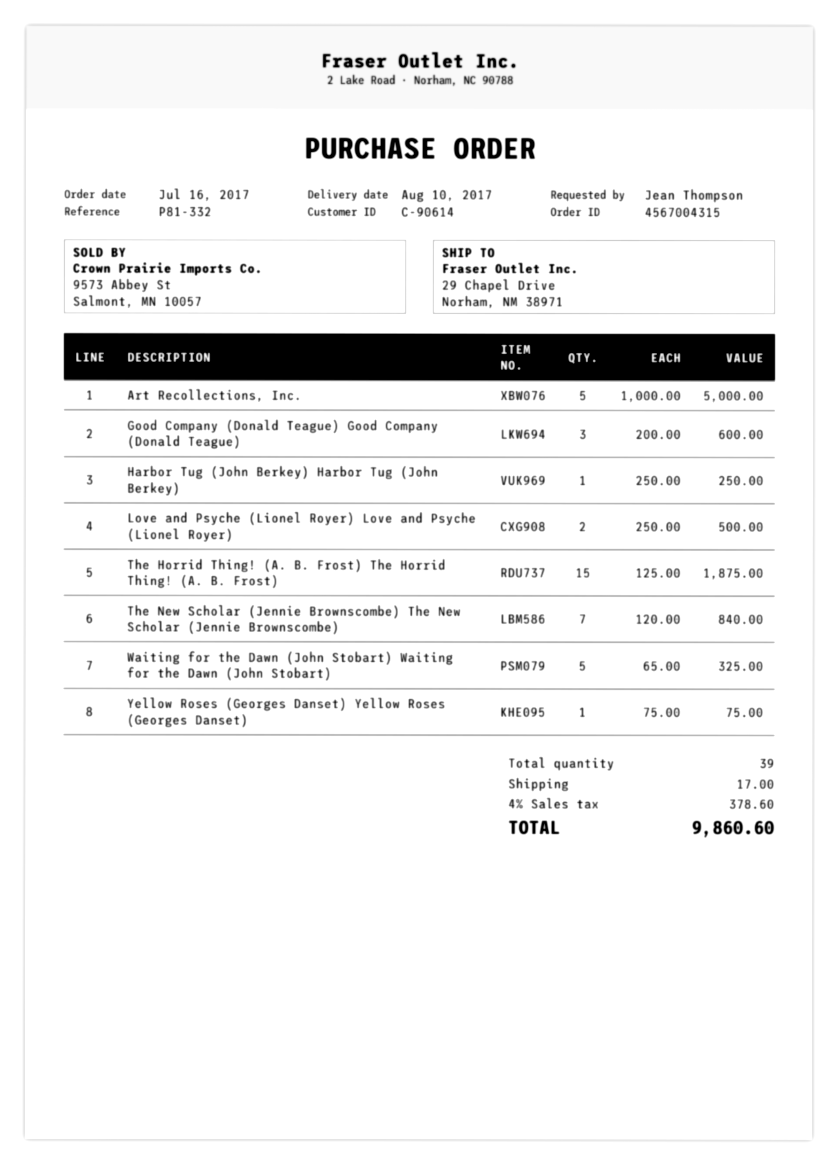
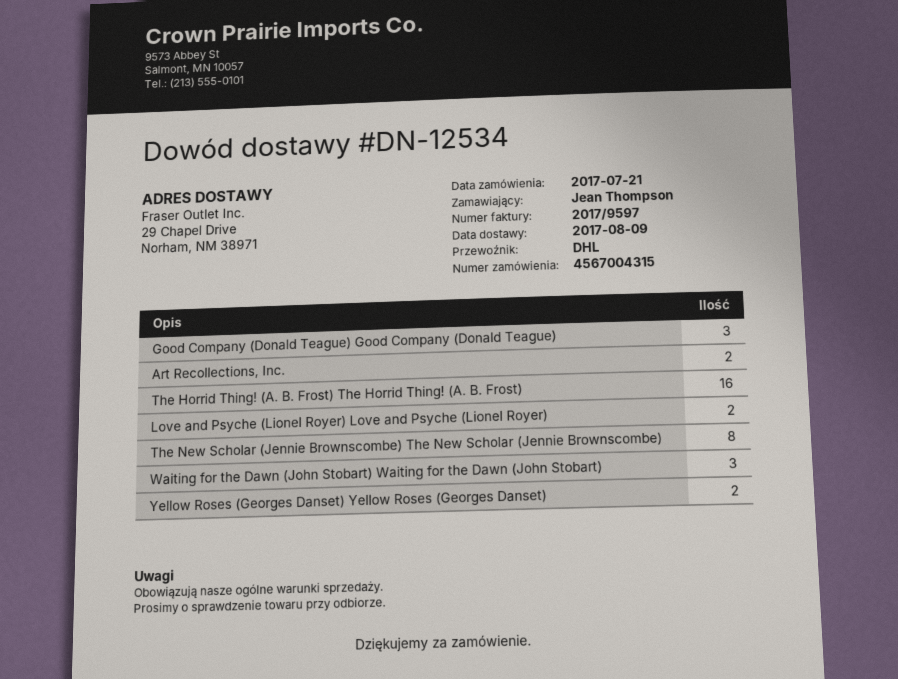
order date: 2017-07-16 -> 2017-07-21
delivery date: 2017-08-10 -> 2017-08-09
Art Recollections, Inc.: 5 -> 2
Harbor Tug (John Berkey) Harbor Tug (John Berkey): 1 -> none
The Horrid Thing! (A. B. Frost) The Horrid Thing! (A. B. Frost): 15 -> 16
The New Scholar (Jennie Brownscombe) The New Scholar (Jennie Brownscombe): 7 -> 8
Waiting for the Dawn (John Stobart) Waiting for the Dawn (John Stobart): 5 -> 3
Yellow Roses (Georges Danset) Yellow Roses (Georges Danset): 1 -> 2

